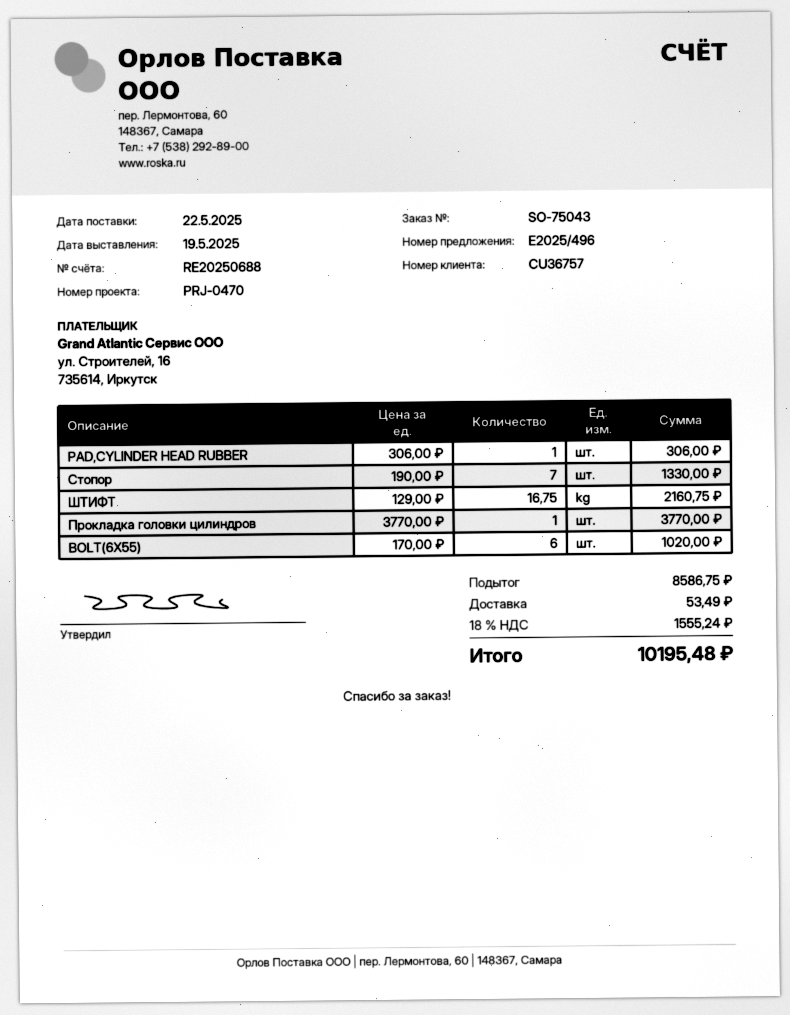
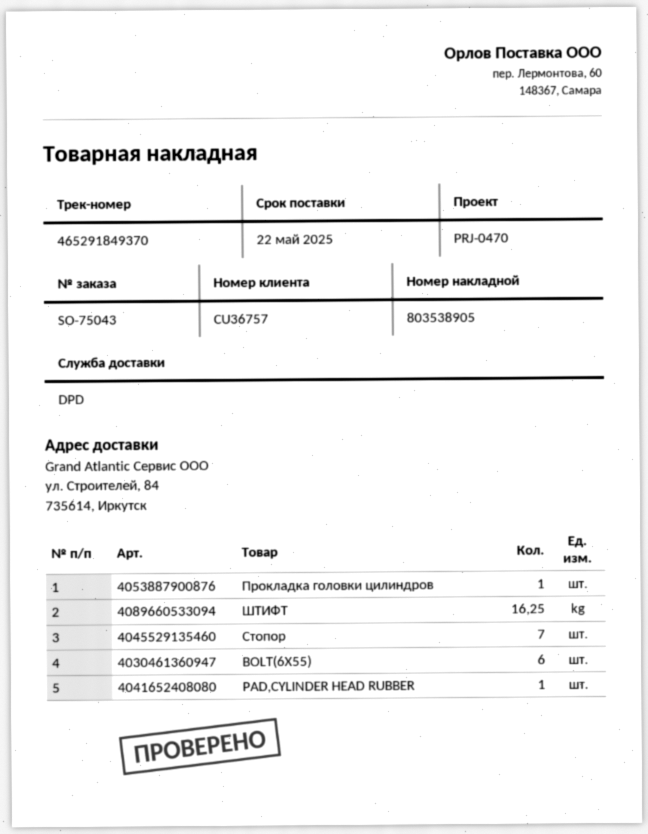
ШТИФТ: 16.75 -> 16.25

